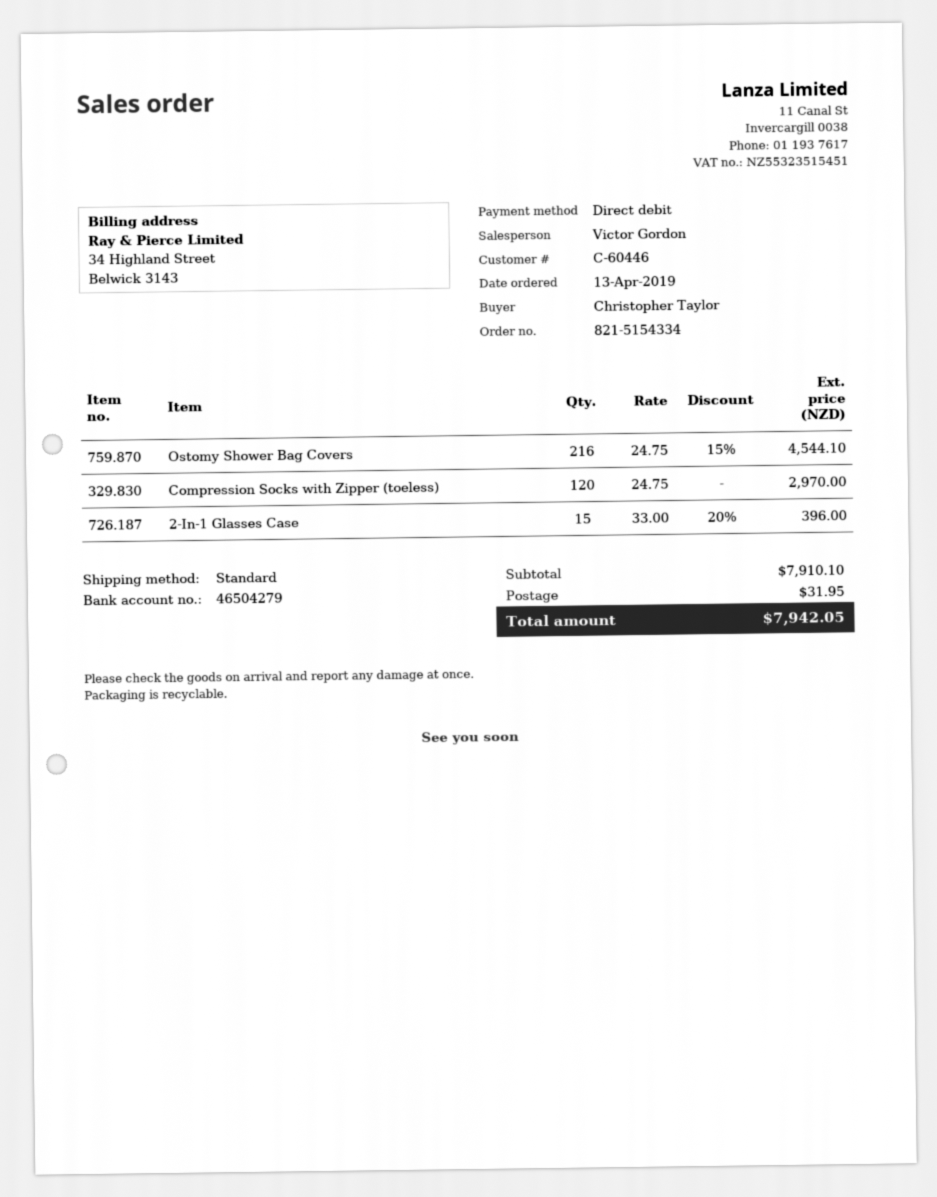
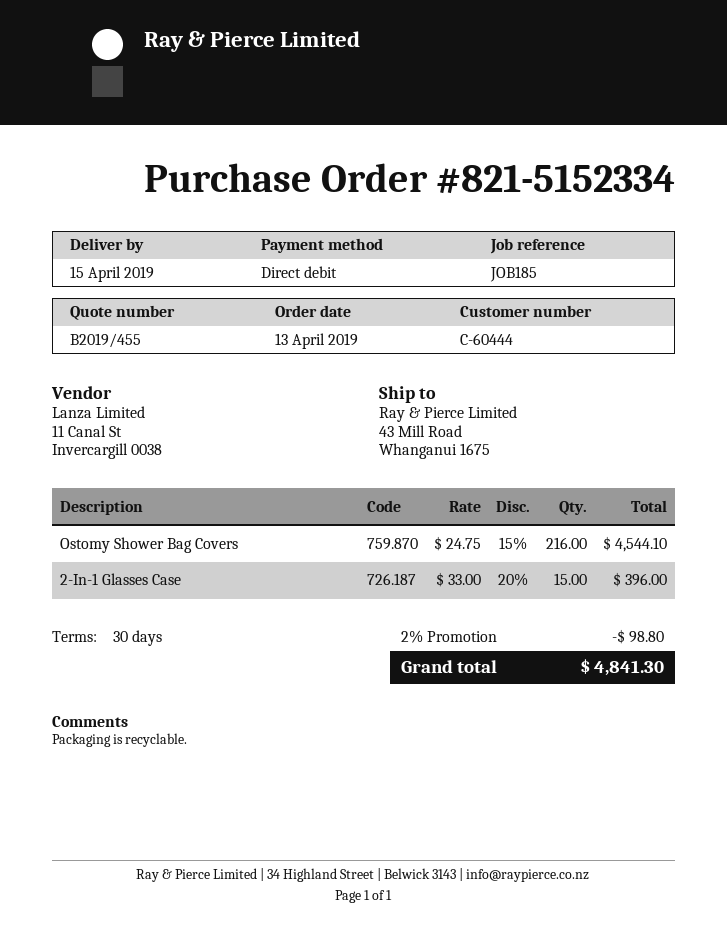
order number: 821-5154334 -> 821-5152334
customer number: C-60446 -> C-60444
Compression Socks with Zipper (toeless): 120 x 24.75 = 2970.00 -> none
discount: none -> 2% = 98.80
shipping: 31.95 -> none
total: 7942.05 -> 4841.30

